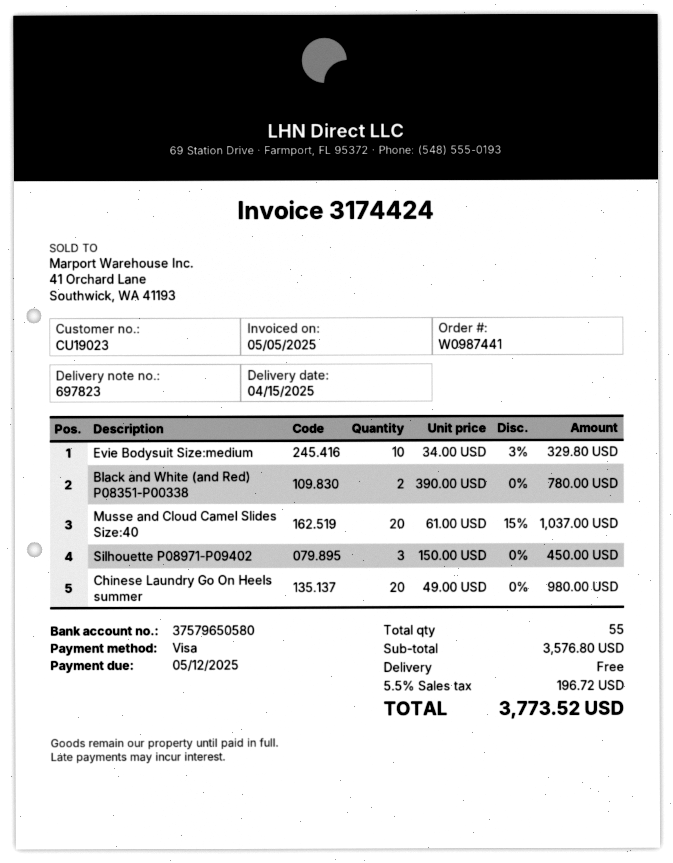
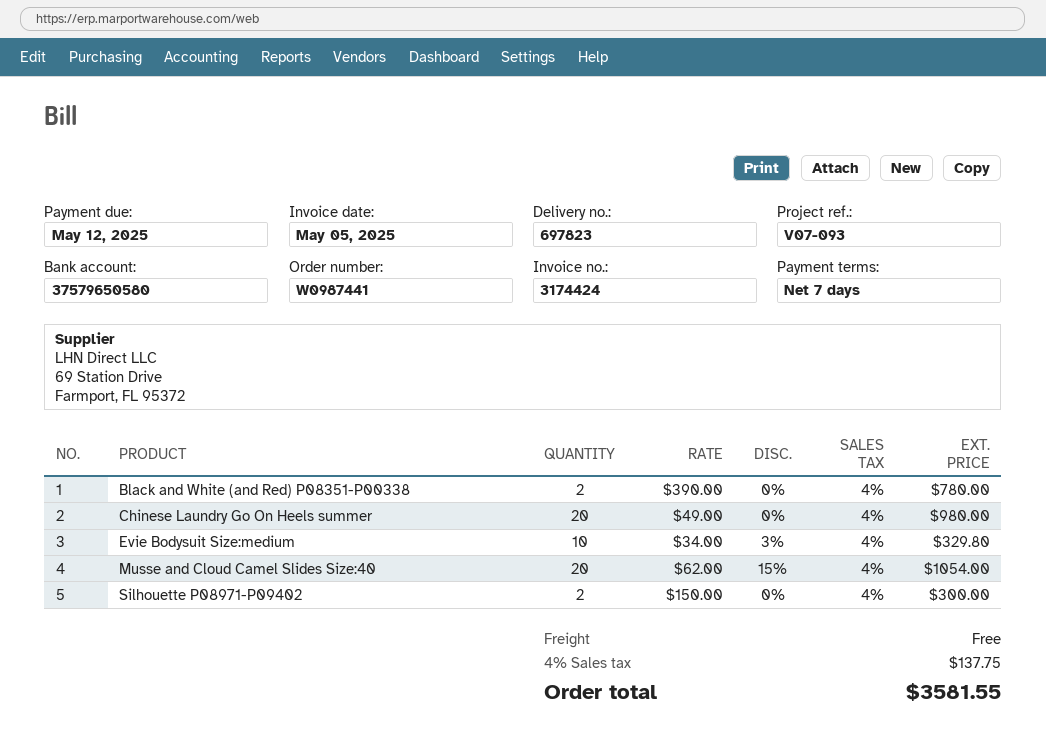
Musse and Cloud Camel Slides Size:40: 20 x 61.00 - 15% = 1037.00 -> 20 x 62.00 - 15% = 1054.00
Silhouette P08971-P09402: 3 x 150.00 = 450.00 -> 2 x 150.00 = 300.00
tax: 5.5% = 196.72 -> 4% = 137.75
total: 3773.52 -> 3581.55

